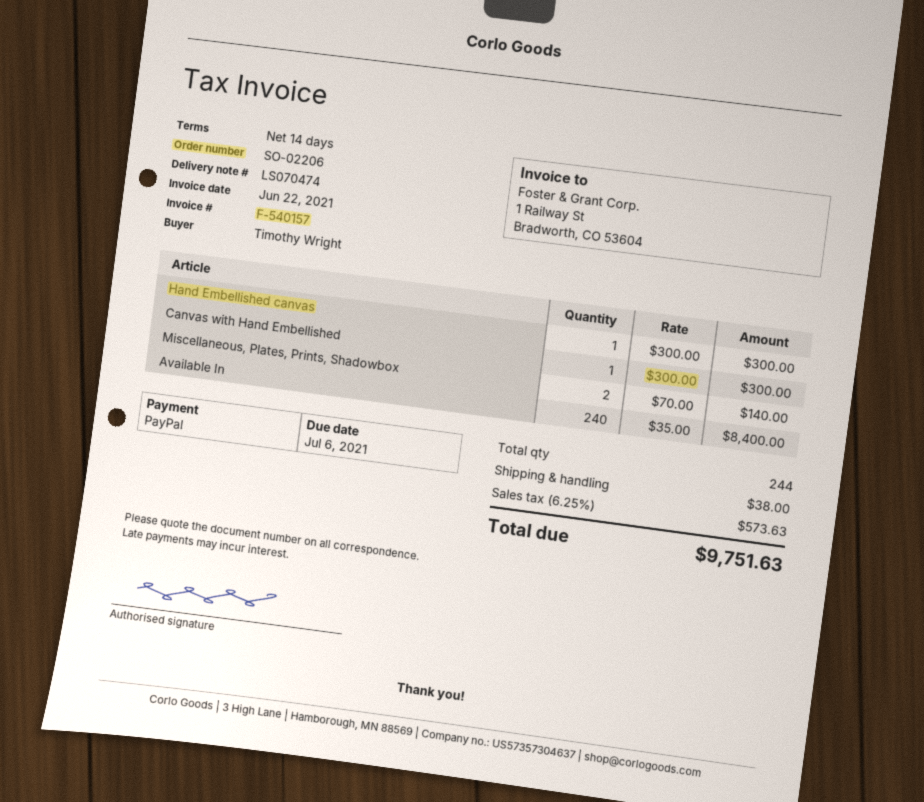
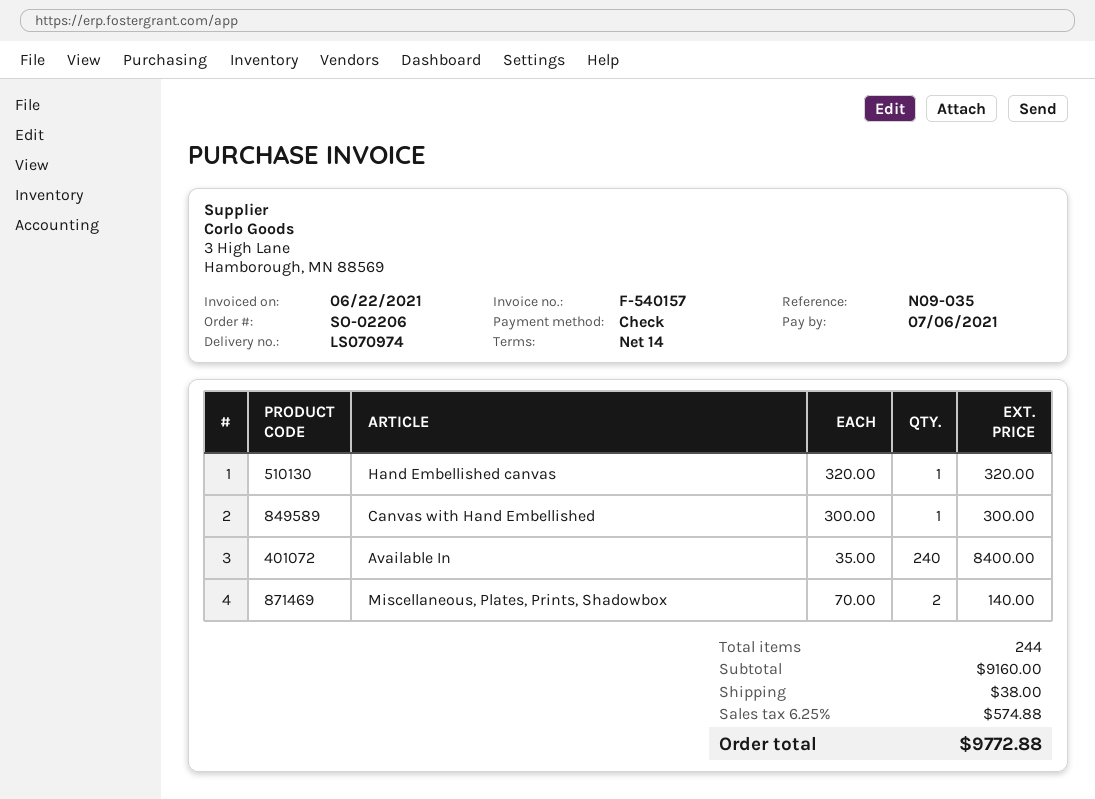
delivery note number: LS070474 -> LS070974
payment method: PayPal -> cheque
Hand Embellished canvas: 1 x 300.00 = 300.00 -> 1 x 320.00 = 320.00
tax: 6.25% = 573.63 -> 6.25% = 574.88
total: 9751.63 -> 9772.88

